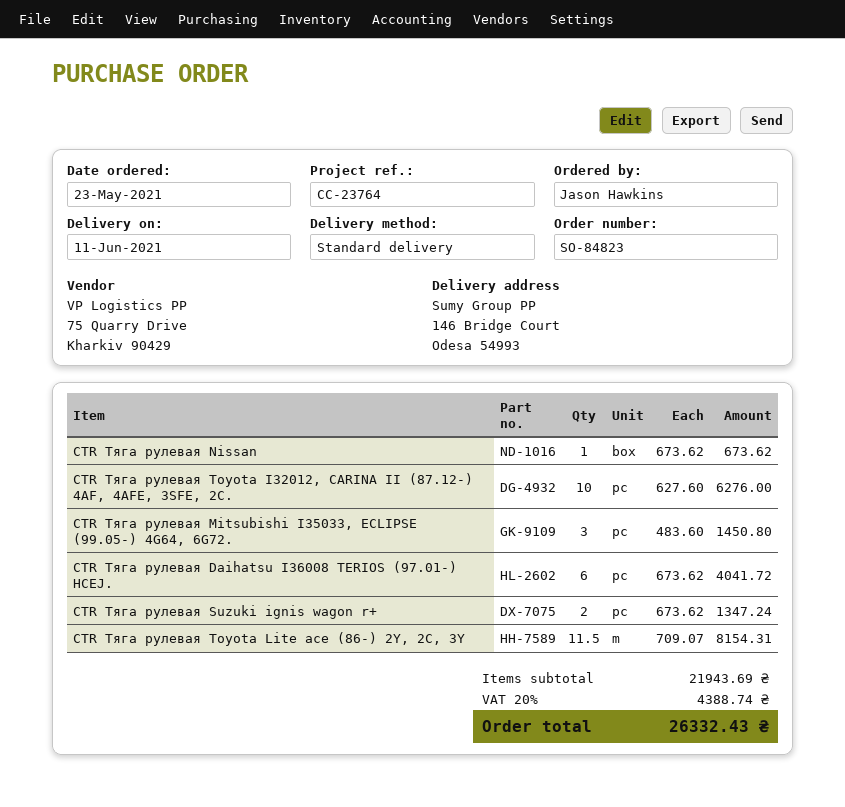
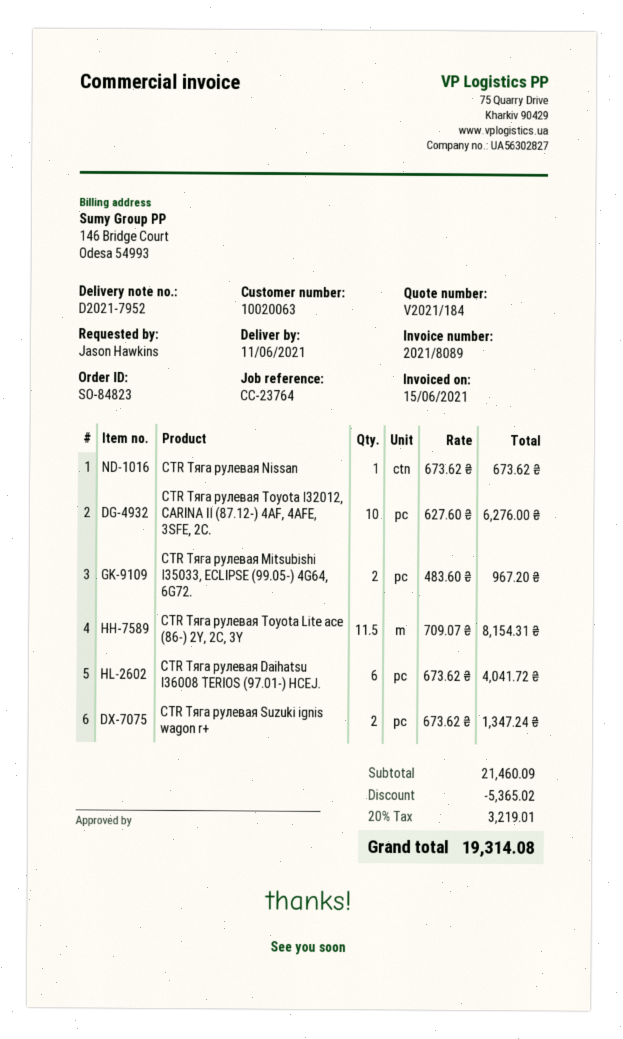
CTR Тяга рулевая Mitsubishi I35033, ECLIPSE (99.05-) 4G64, 6G72.: 3 x 483.60 = 1450.80 -> 2 x 483.60 = 967.20
subtotal: 21943.69 -> 21460.09
discount: none -> 5365.02
tax: 20% = 4388.74 -> 20% = 3219.01
total: 26332.43 -> 19314.08

